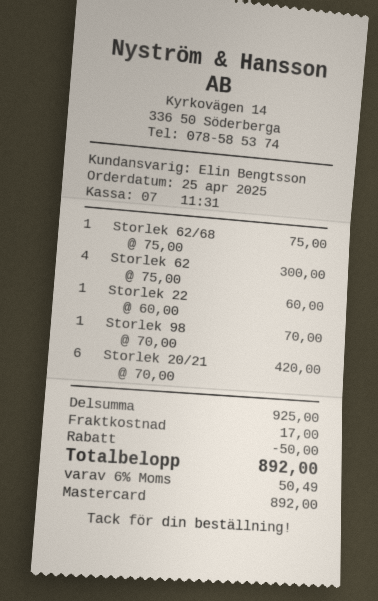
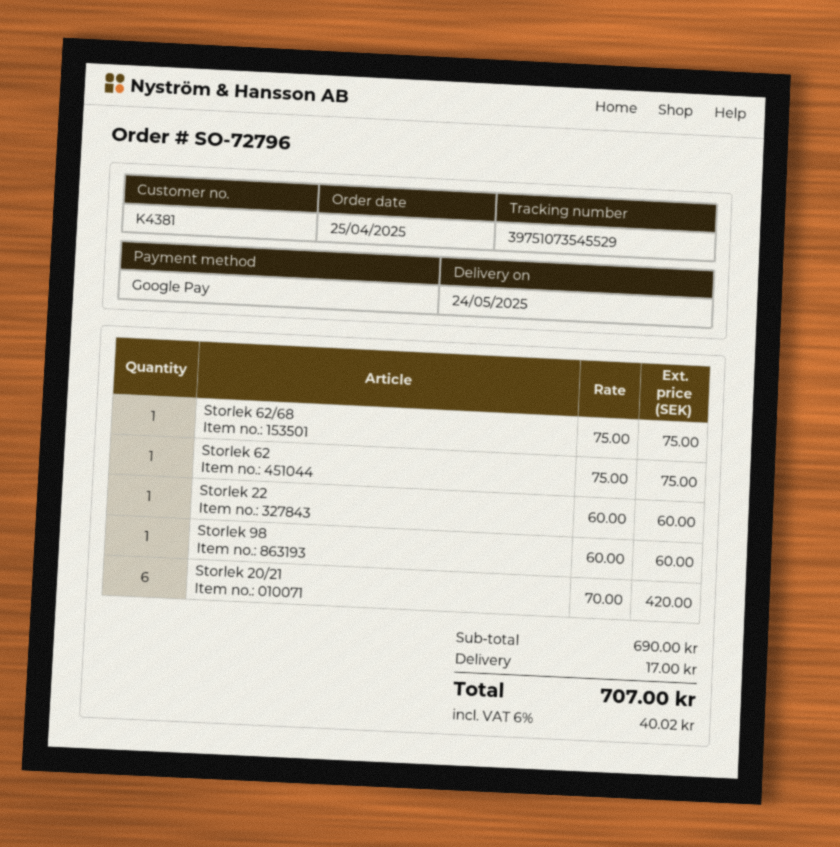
payment method: Mastercard -> Google Pay
Storlek 62: 4 x 75.00 = 300.00 -> 1 x 75.00 = 75.00
Storlek 98: 1 x 70.00 = 70.00 -> 1 x 60.00 = 60.00
subtotal: 925.00 -> 690.00
discount: 50.00 -> none
tax: 6% = 50.49 -> 6% = 40.02
total: 892.00 -> 707.00

